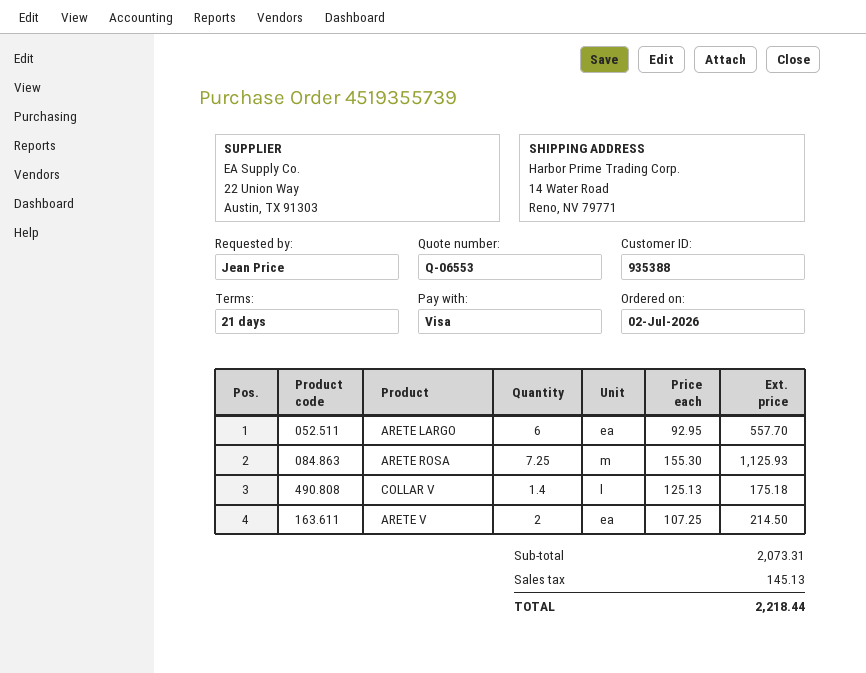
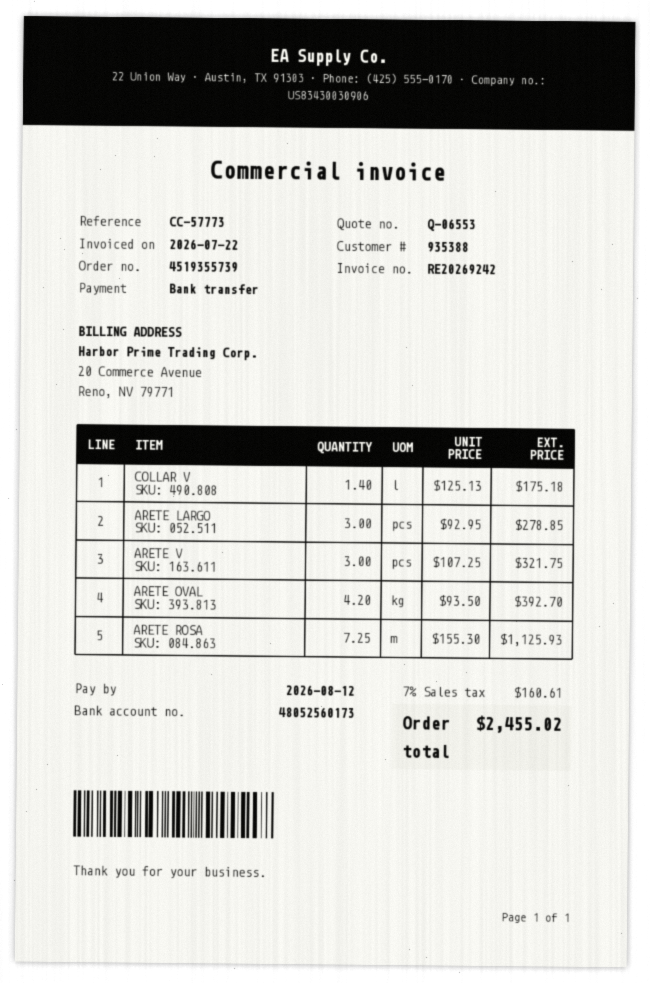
payment method: Visa -> bank transfer
ARETE LARGO: 6 x 92.95 = 557.70 -> 3 x 92.95 = 278.85
ARETE V: 2 x 107.25 = 214.50 -> 3 x 107.25 = 321.75
ARETE OVAL: none -> 4.2 x 93.50 = 392.70
tax: 145.13 -> 160.61
total: 2218.44 -> 2455.02

